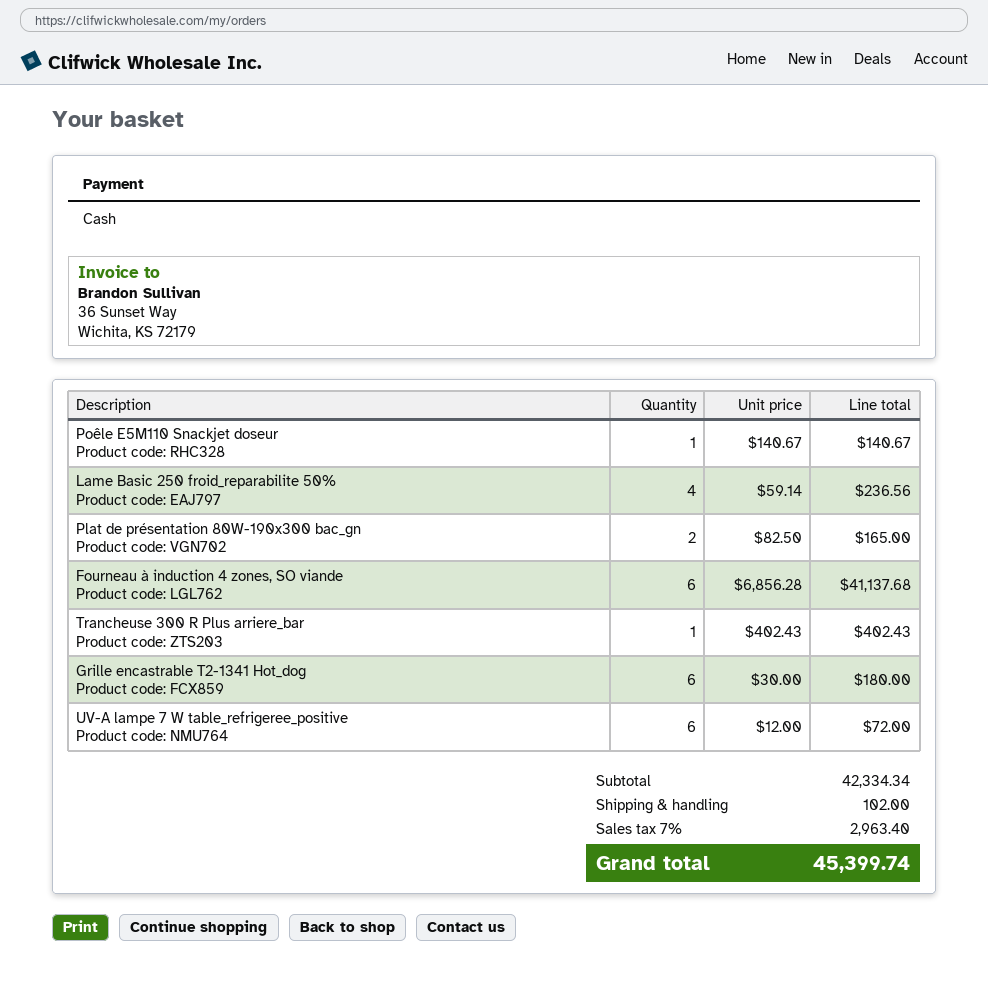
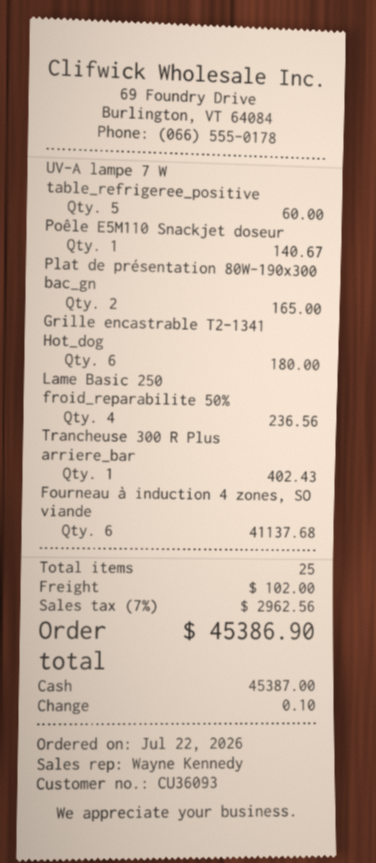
UV-A lampe 7 W table_refrigeree_positive: 6 for 72.00 -> 5 for 60.00
tax: 7% = 2963.40 -> 7% = 2962.56
total: 45399.74 -> 45386.90

